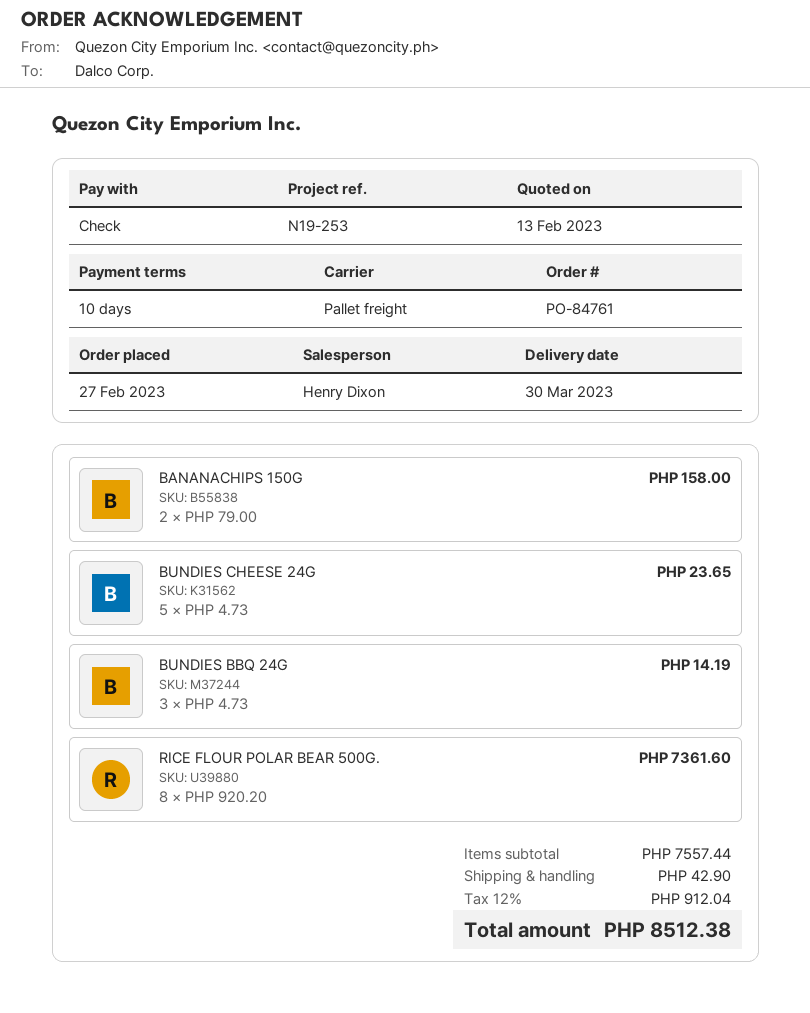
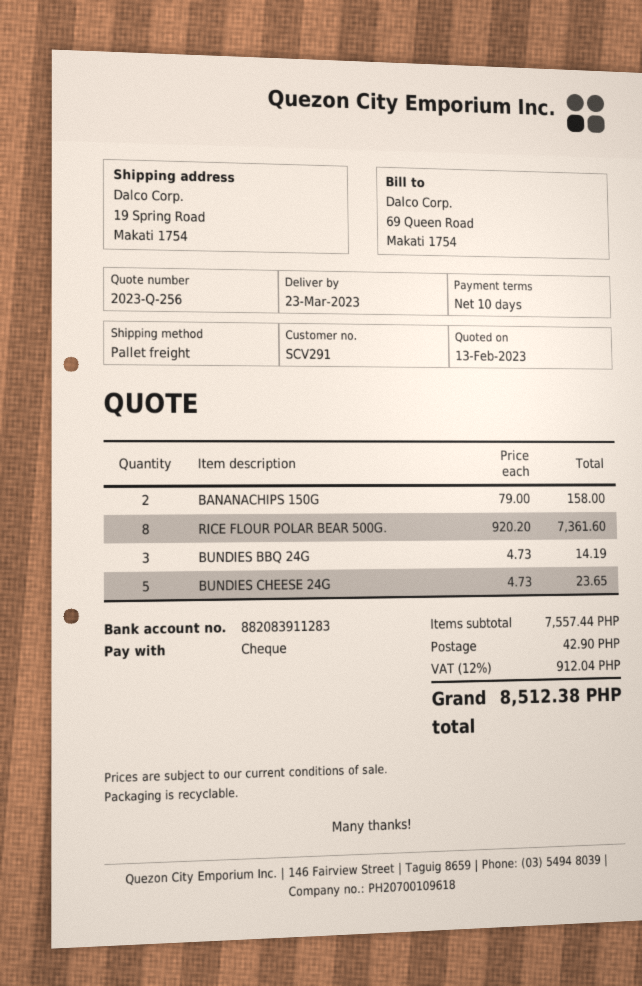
delivery date: 2023-03-30 -> 2023-03-23

